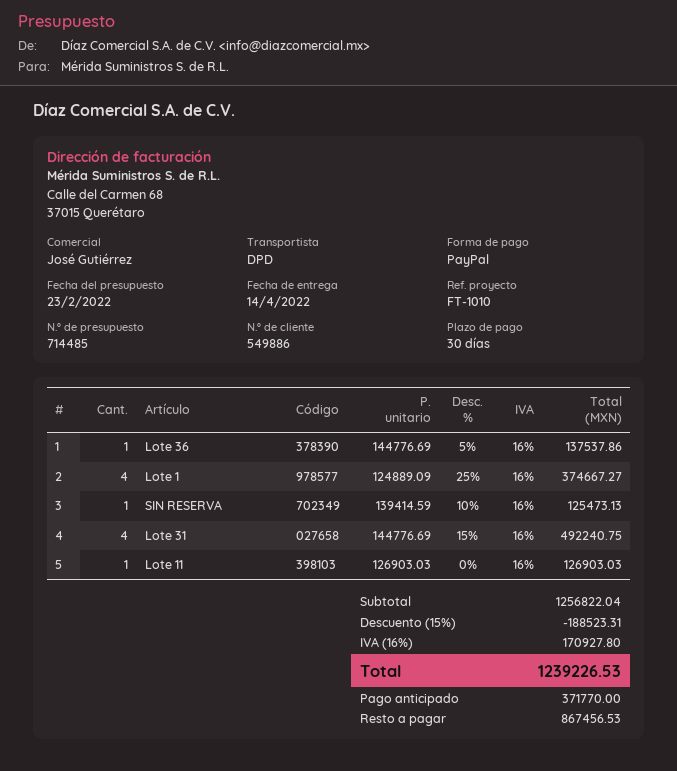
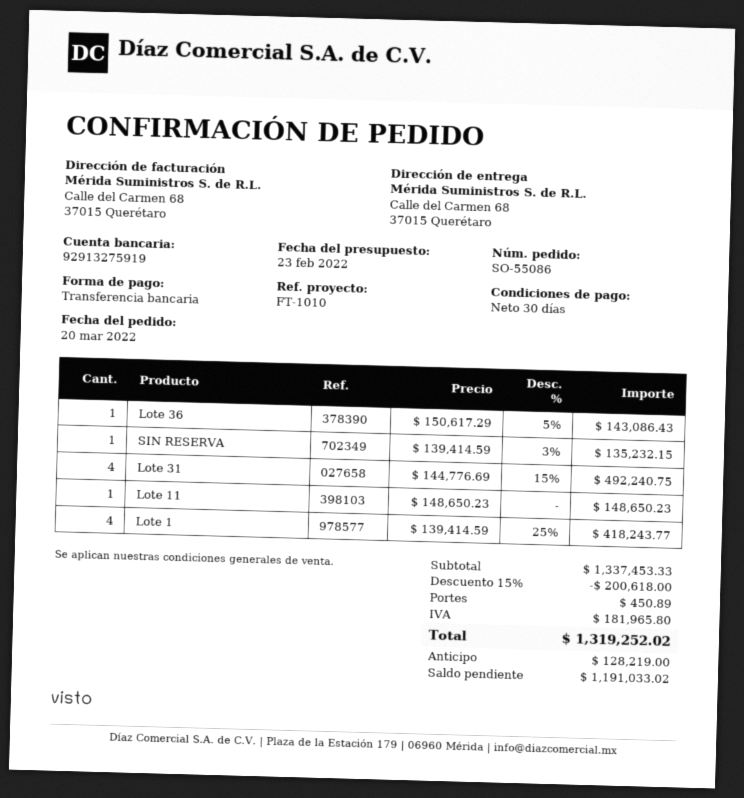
payment method: PayPal -> bank transfer
Lote 36: 1 x 144776.69 - 5% = 137537.86 -> 1 x 150617.29 - 5% = 143086.43
Lote 1: 4 x 124889.09 - 25% = 374667.27 -> 4 x 139414.59 - 25% = 418243.77
SIN RESERVA: 1 x 139414.59 - 10% = 125473.13 -> 1 x 139414.59 - 3% = 135232.15
Lote 11: 1 x 126903.03 = 126903.03 -> 1 x 148650.23 = 148650.23
subtotal: 1256822.04 -> 1337453.33
discount: 15% = 188523.31 -> 15% = 200618.00
shipping: none -> 450.89
tax: 170927.80 -> 181965.80
total: 1239226.53 -> 1319252.02
deposit: 371770.00 -> 128219.00
balance: 867456.53 -> 1191033.02

